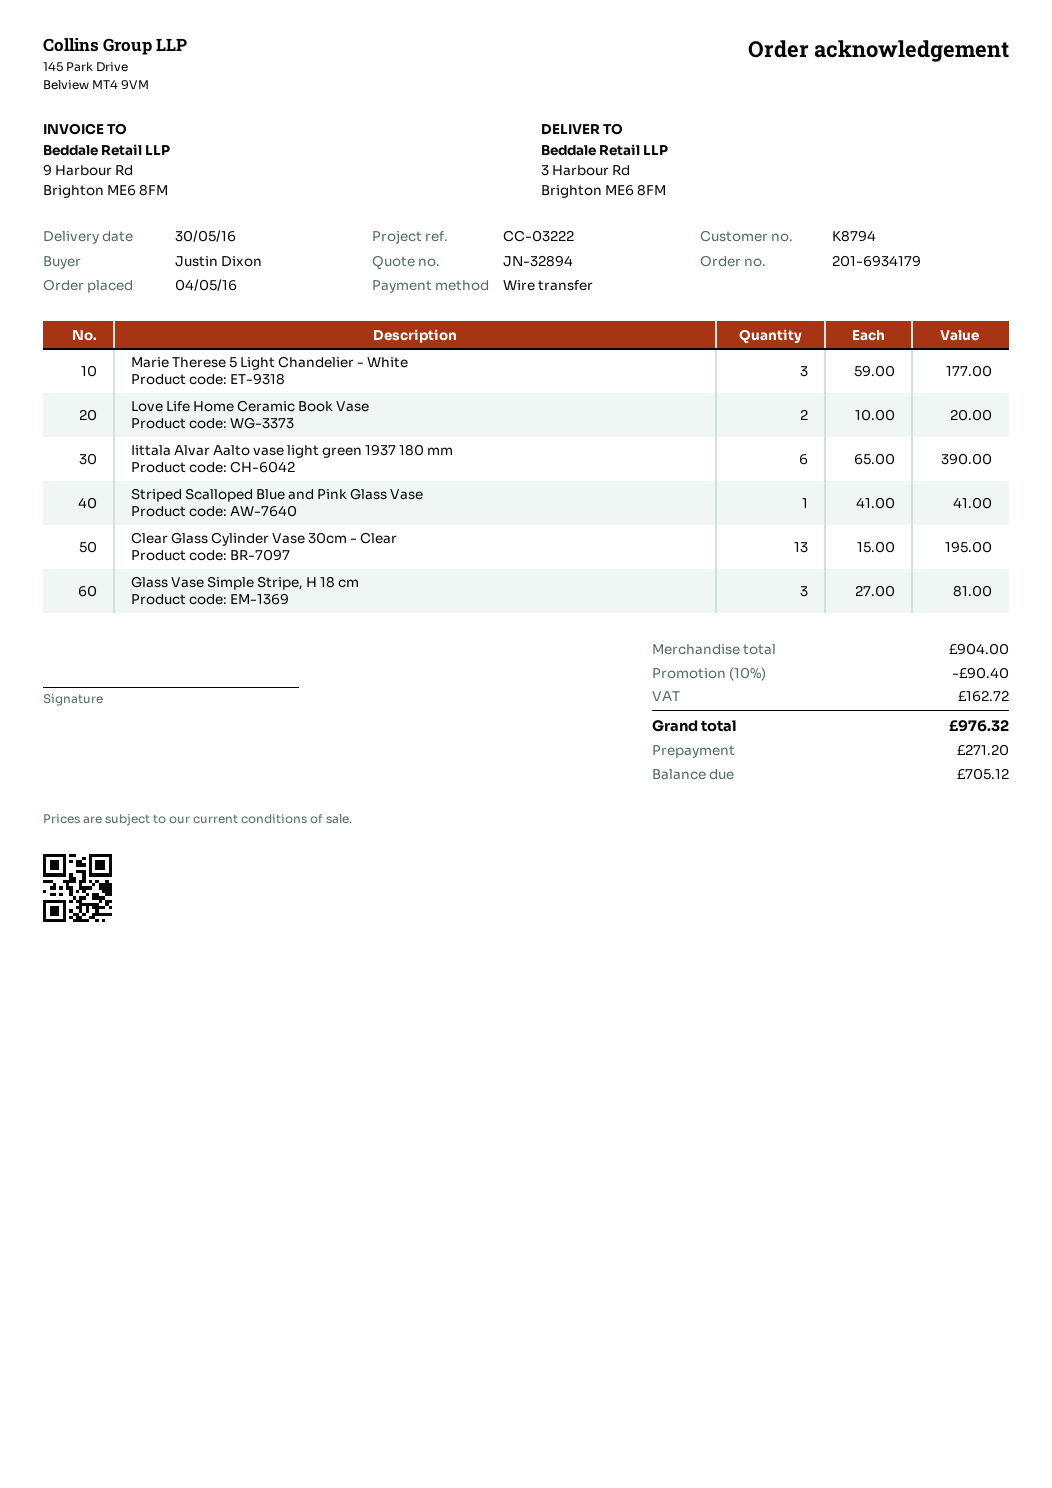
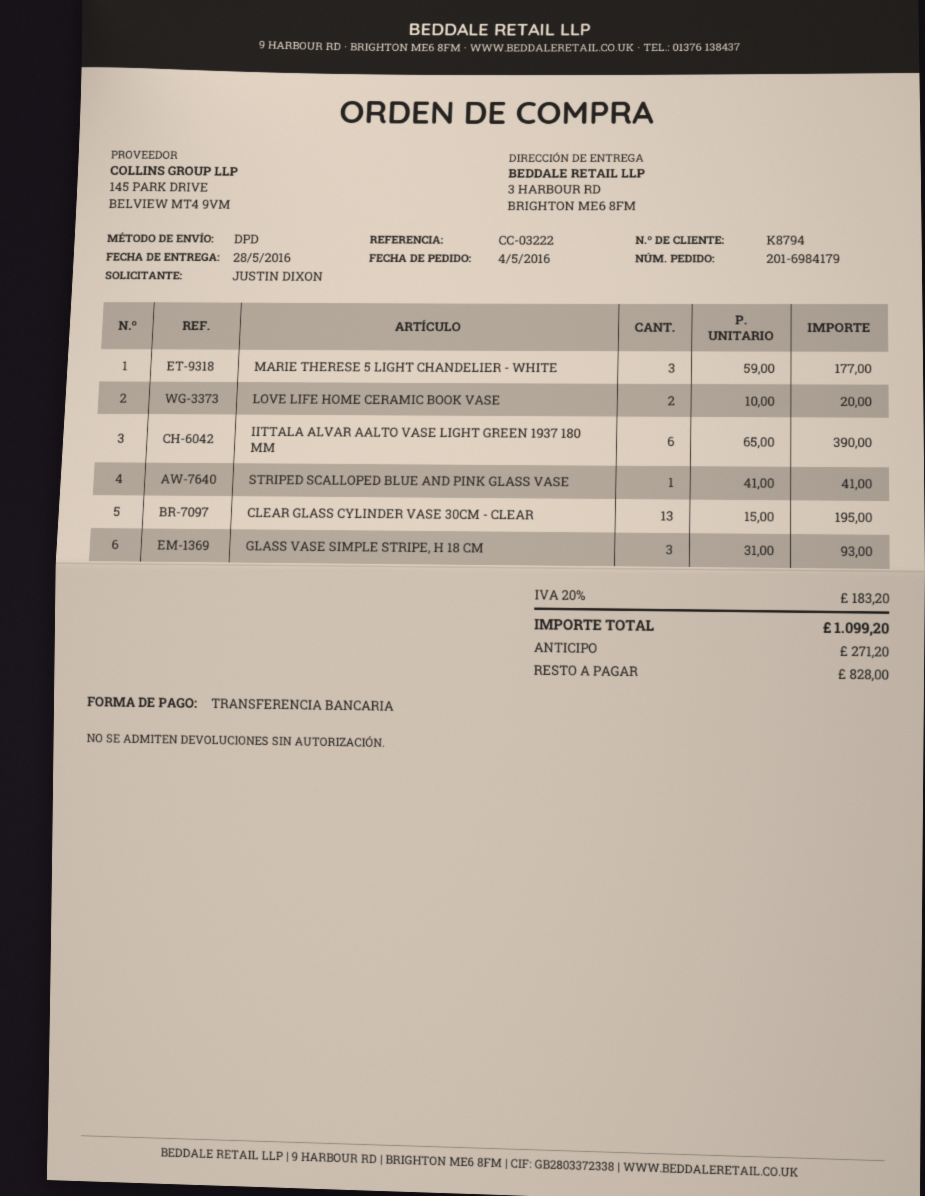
order number: 201-6934179 -> 201-6984179
delivery date: 2016-05-30 -> 2016-05-28
Glass Vase Simple Stripe, H 18 cm: 3 x 27.00 = 81.00 -> 3 x 31.00 = 93.00
discount: 10% = 90.40 -> none
tax: 162.72 -> 183.20
total: 976.32 -> 1099.20
balance: 705.12 -> 828.00

